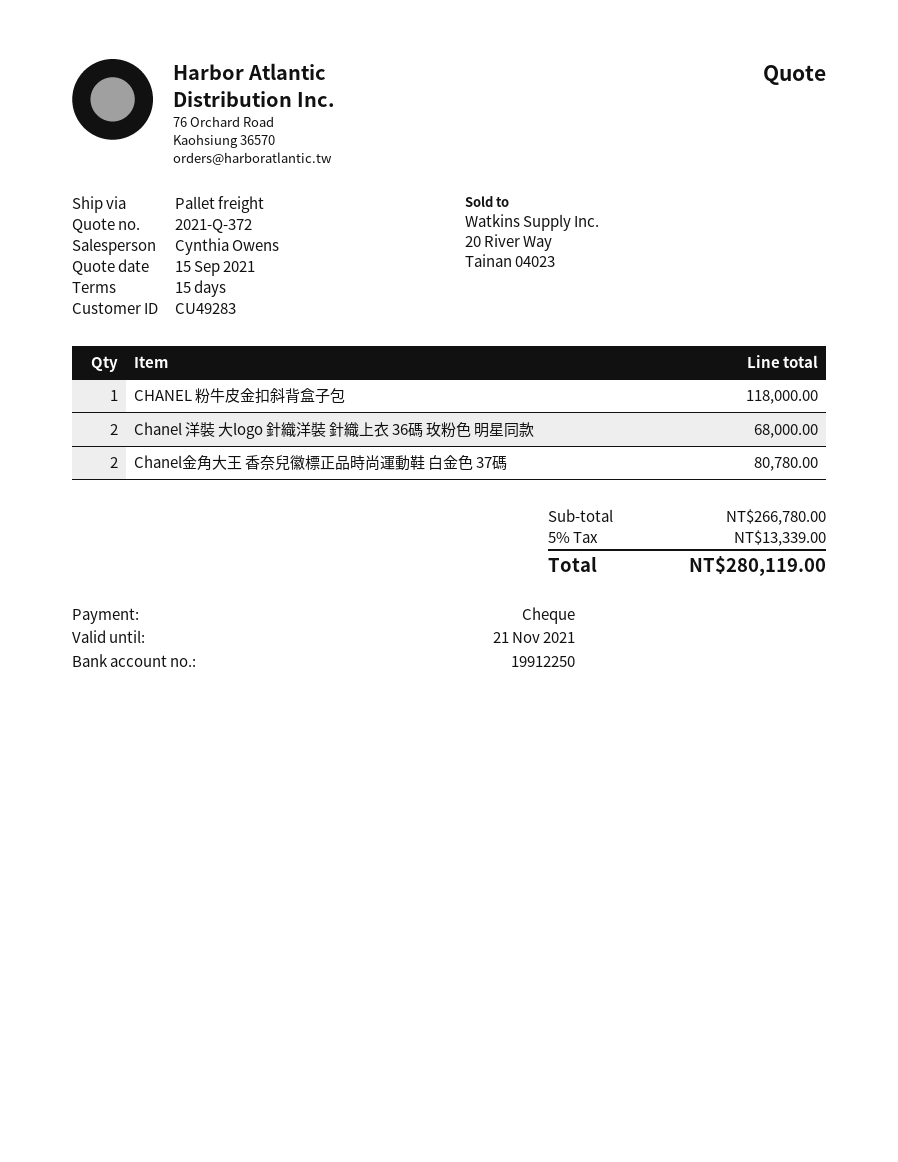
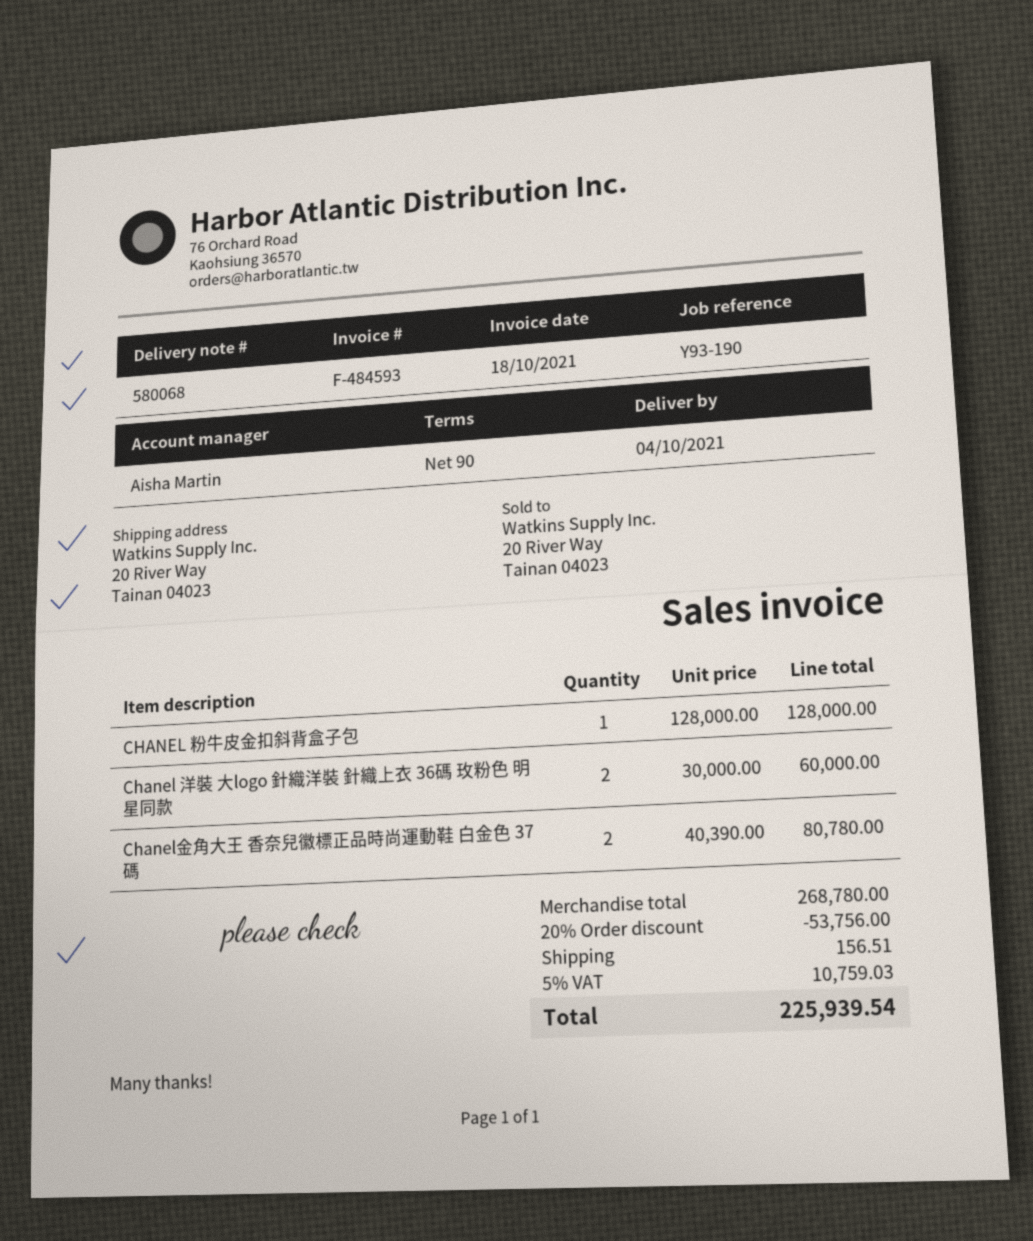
payment terms: 15 days -> 90 days
sales rep: Cynthia Owens -> Aisha Martin
CHANEL 粉牛皮金扣斜背盒子包: 1 for 118000.00 -> 1 for 128000.00
Chanel 洋裝 大logo 針織洋裝 針織上衣 36碼 玫粉色 明星同款: 2 for 68000.00 -> 2 for 60000.00
subtotal: 266780.00 -> 268780.00
discount: none -> 20% = 53756.00
shipping: none -> 156.51
tax: 5% = 13339.00 -> 5% = 10759.03
total: 280119.00 -> 225939.54

